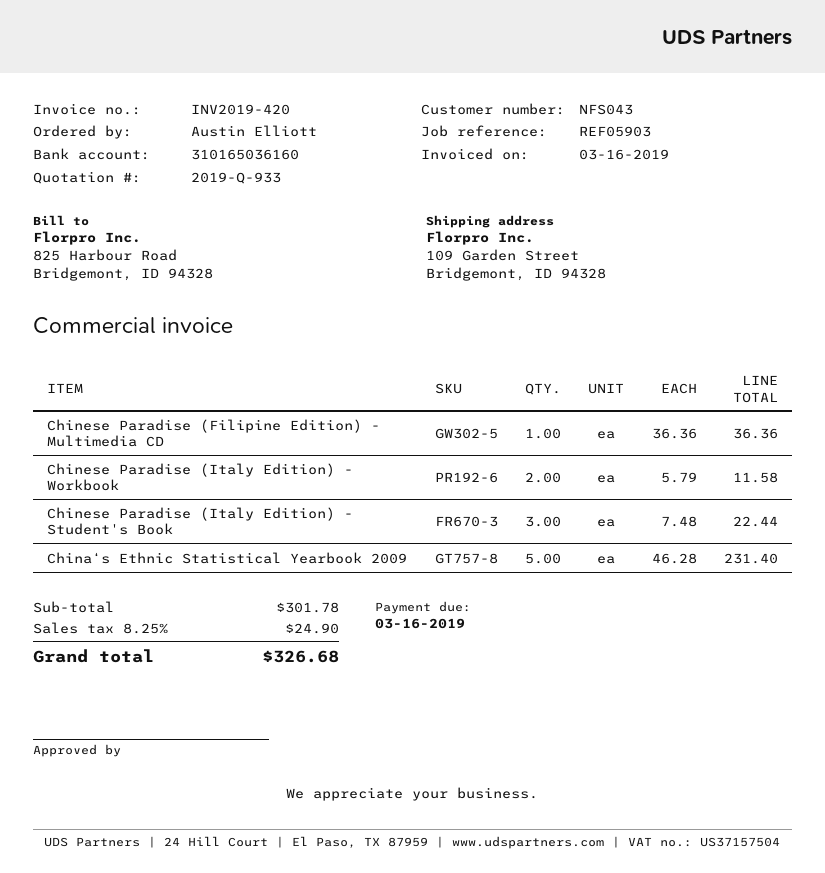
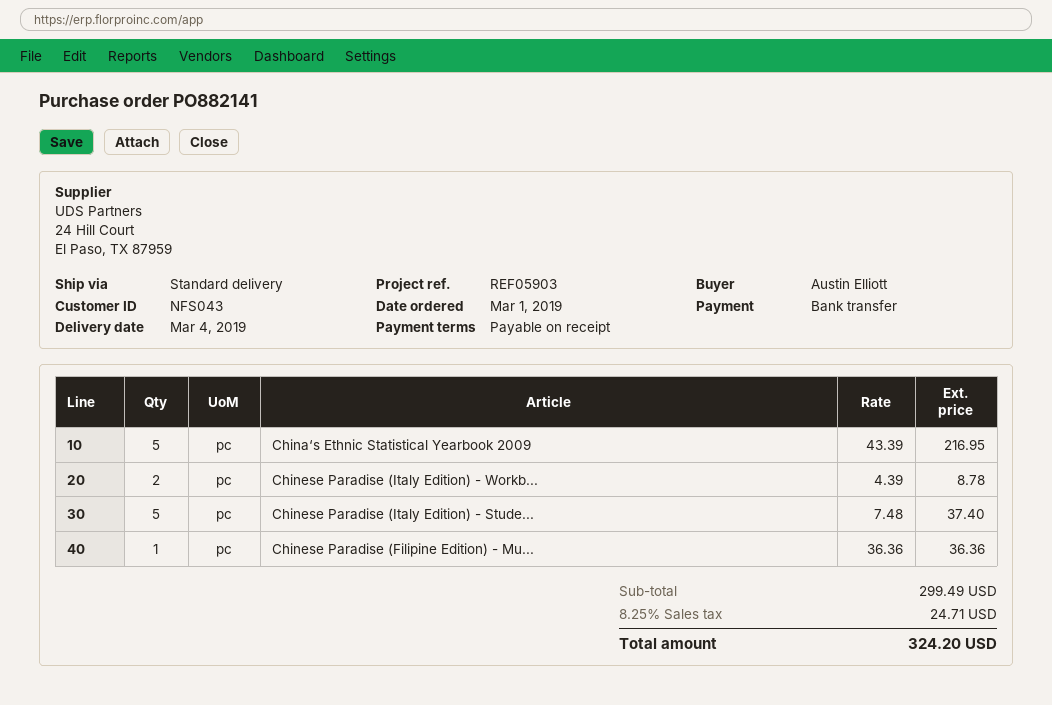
Chinese Paradise (Italy Edition) - Workbook: 2 x 5.79 = 11.58 -> 2 x 4.39 = 8.78
Chinese Paradise (Italy Edition) - Student's Book: 3 x 7.48 = 22.44 -> 5 x 7.48 = 37.40
China‘s Ethnic Statistical Yearbook 2009: 5 x 46.28 = 231.40 -> 5 x 43.39 = 216.95
subtotal: 301.78 -> 299.49
tax: 8.25% = 24.90 -> 8.25% = 24.71
total: 326.68 -> 324.20

